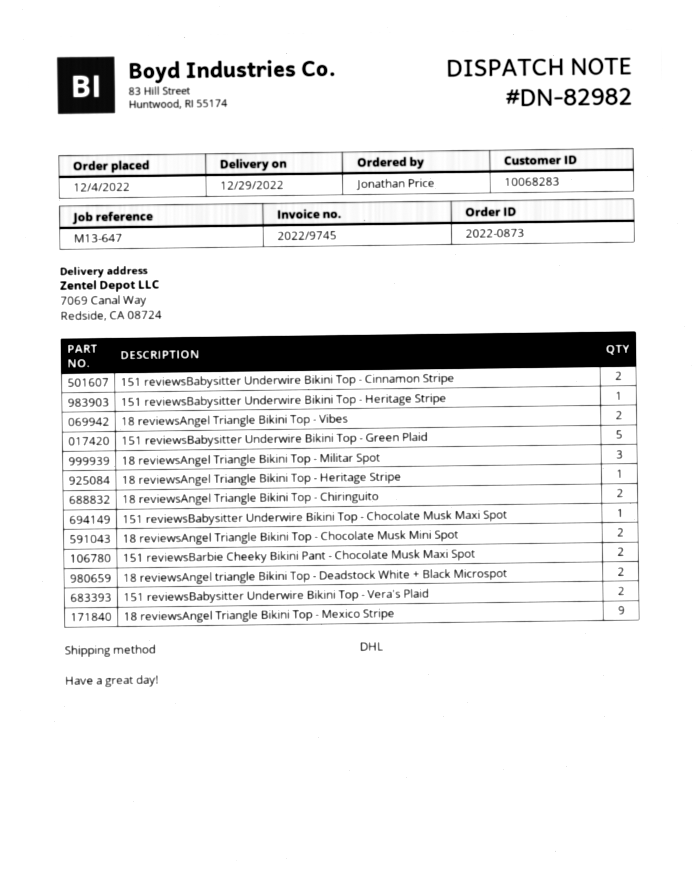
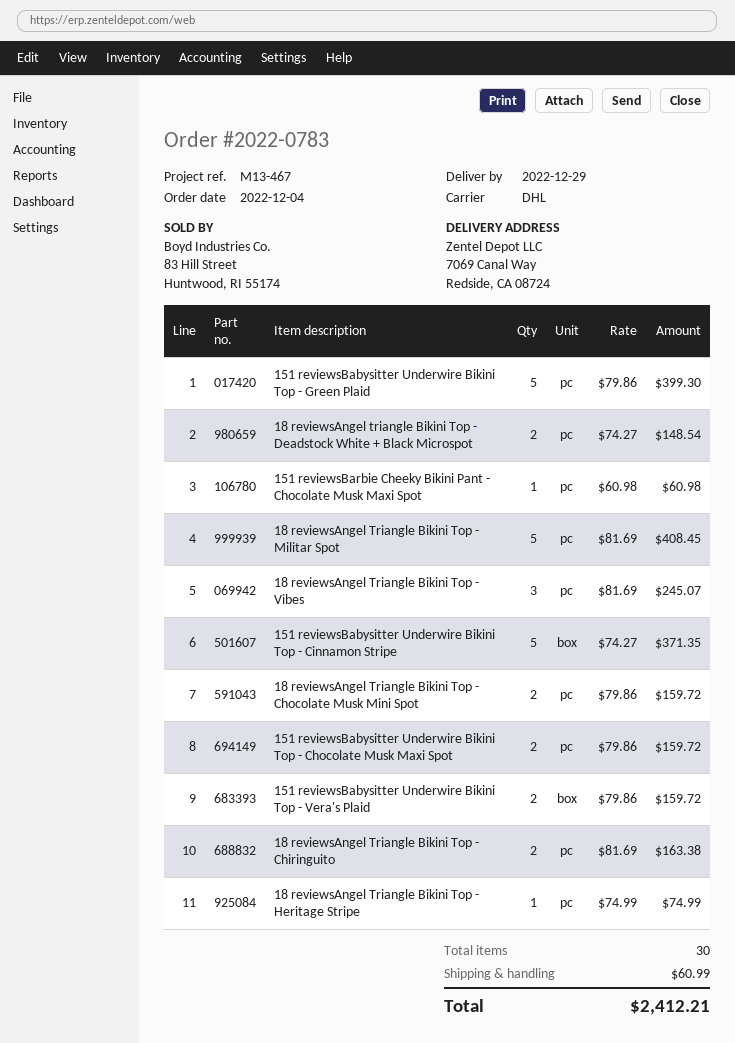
order number: 2022-0873 -> 2022-0783
reference: M13-647 -> M13-467
151 reviewsBabysitter Underwire Bikini Top - Cinnamon Stripe: 2 -> 5
151 reviewsBabysitter Underwire Bikini Top - Heritage Stripe: 1 -> none
18 reviewsAngel Triangle Bikini Top - Vibes: 2 -> 3
18 reviewsAngel Triangle Bikini Top - Militar Spot: 3 -> 5
151 reviewsBabysitter Underwire Bikini Top - Chocolate Musk Maxi Spot: 1 -> 2
151 reviewsBarbie Cheeky Bikini Pant - Chocolate Musk Maxi Spot: 2 -> 1
18 reviewsAngel Triangle Bikini Top - Mexico Stripe: 9 -> none

